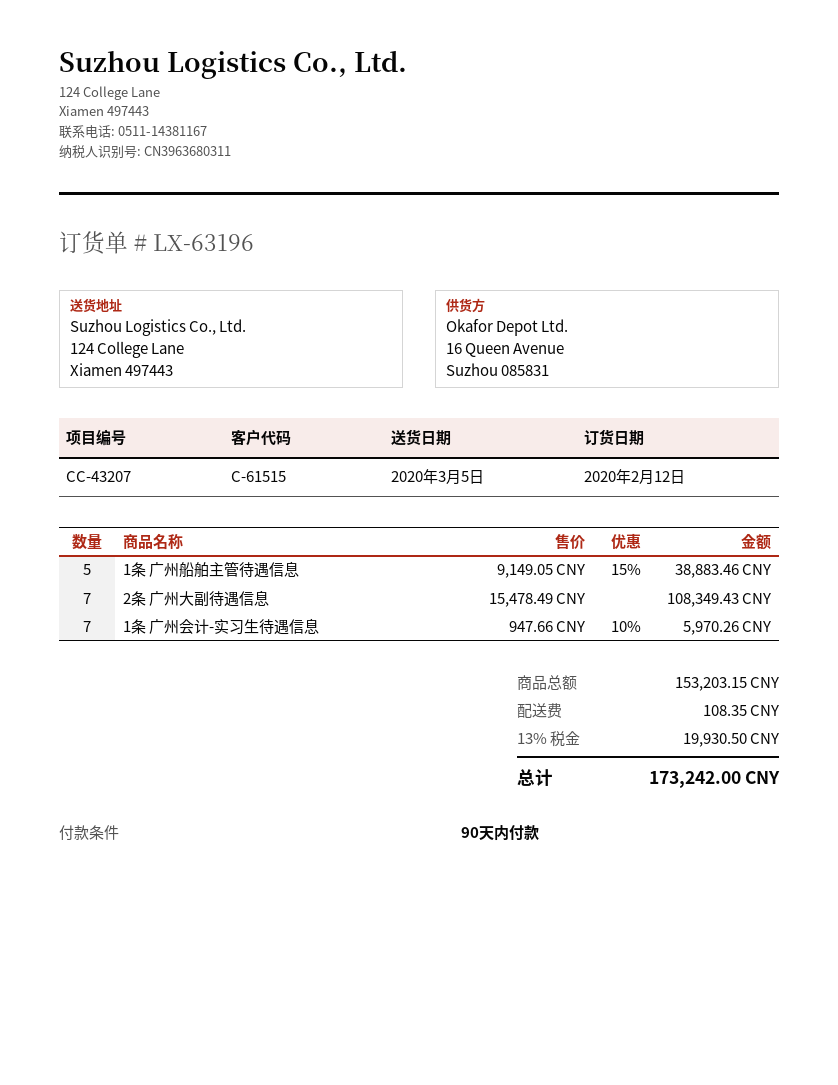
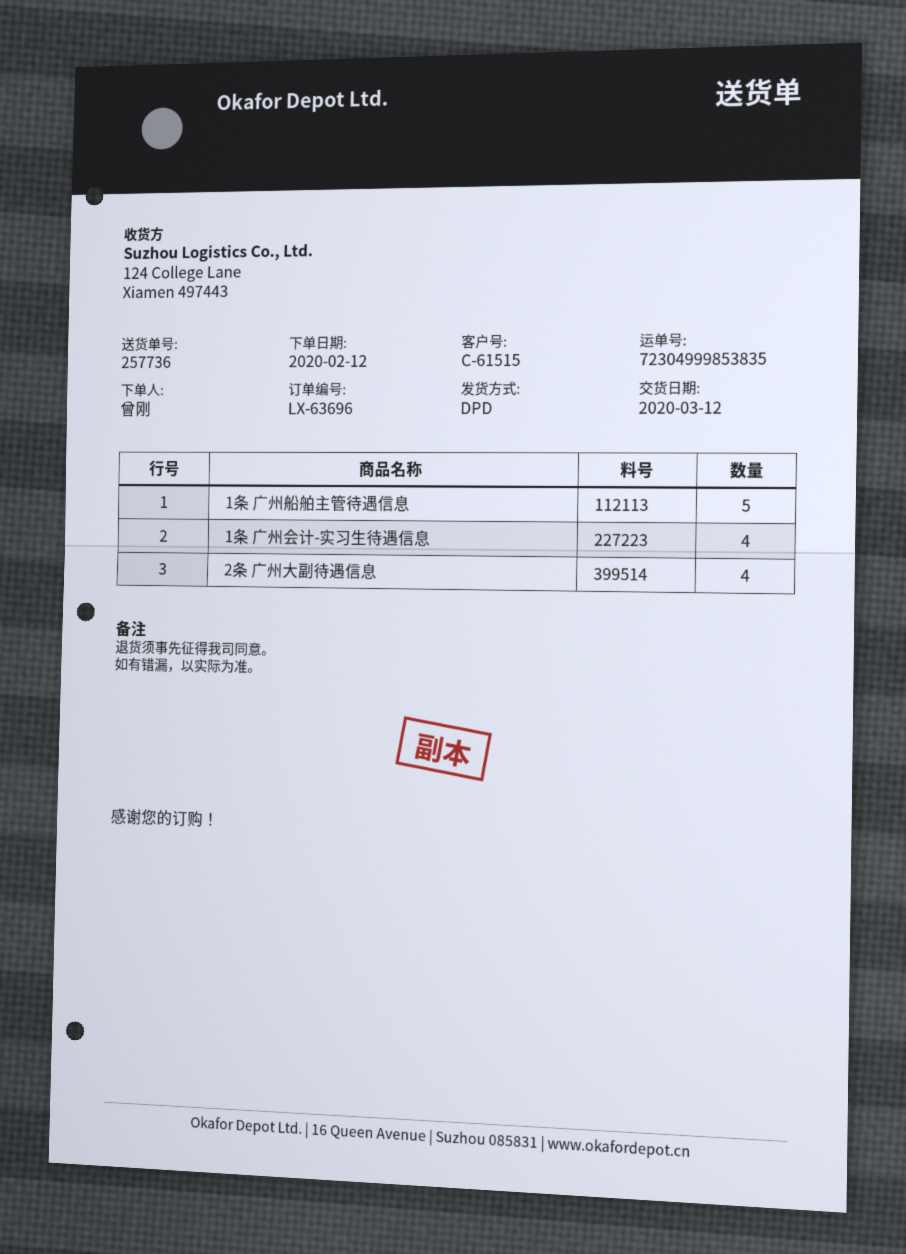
order number: LX-63196 -> LX-63696
delivery date: 2020-03-05 -> 2020-03-12
2条 广州大副待遇信息: 7 -> 4
1条 广州会计-实习生待遇信息: 7 -> 4

